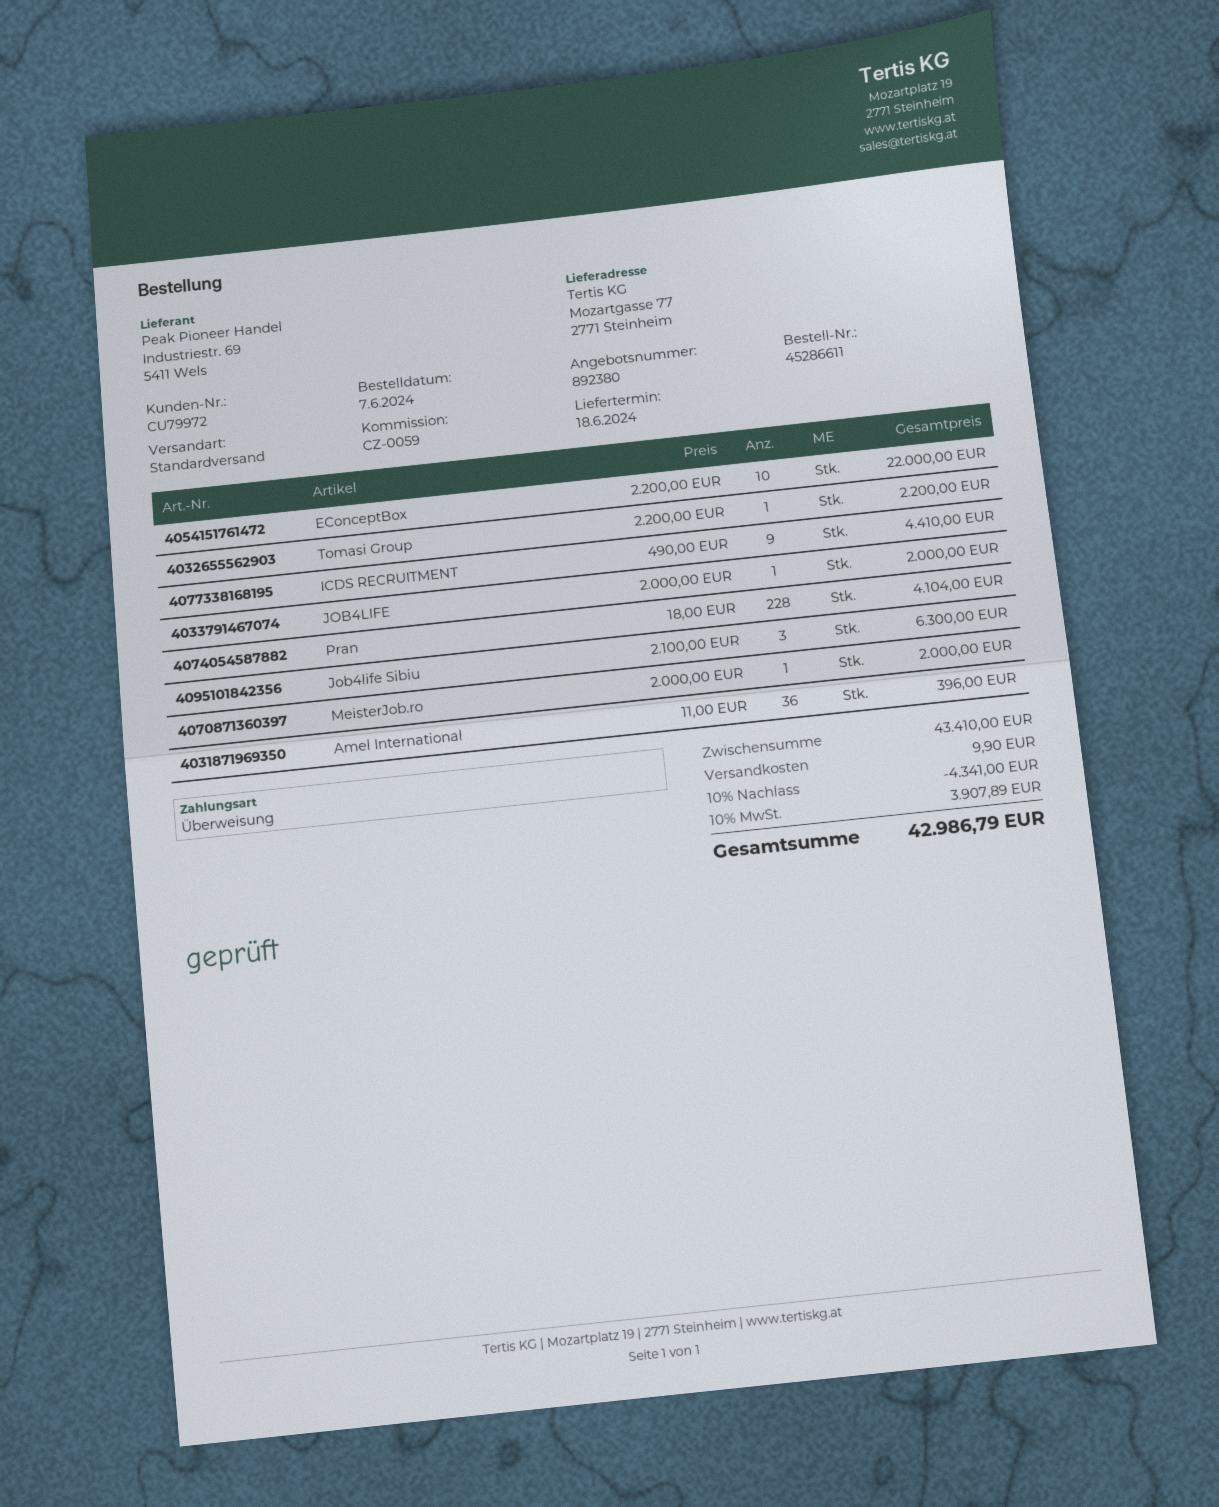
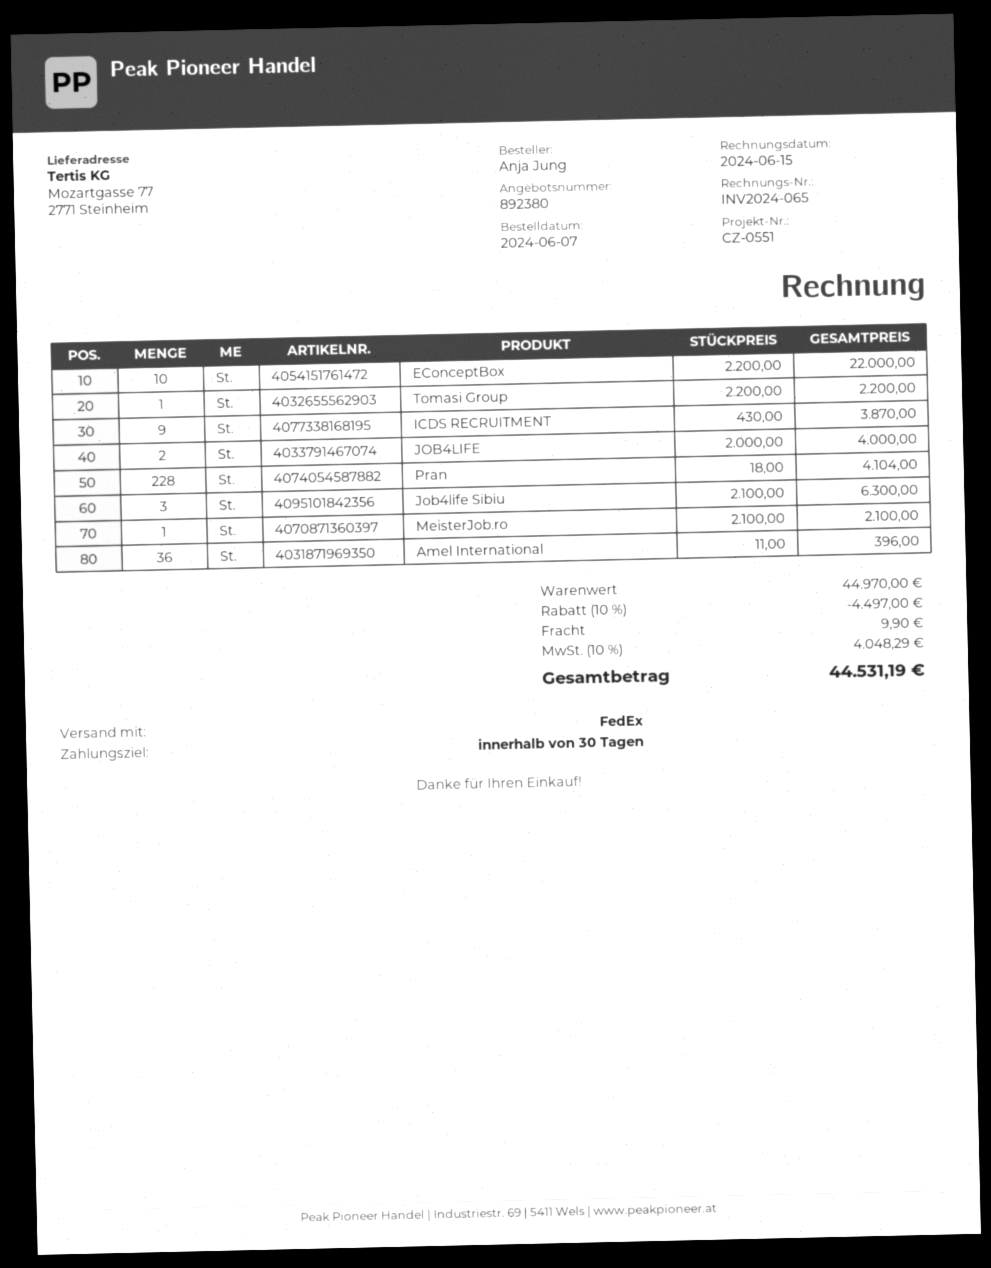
reference: CZ-0059 -> CZ-0551
shipping method: standard -> FedEx
ICDS RECRUITMENT: 9 x 490.00 = 4410.00 -> 9 x 430.00 = 3870.00
JOB4LIFE: 1 x 2000.00 = 2000.00 -> 2 x 2000.00 = 4000.00
MeisterJob.ro: 1 x 2000.00 = 2000.00 -> 1 x 2100.00 = 2100.00
subtotal: 43410.00 -> 44970.00
discount: 10% = 4341.00 -> 10% = 4497.00
tax: 10% = 3907.89 -> 10% = 4048.29
total: 42986.79 -> 44531.19

